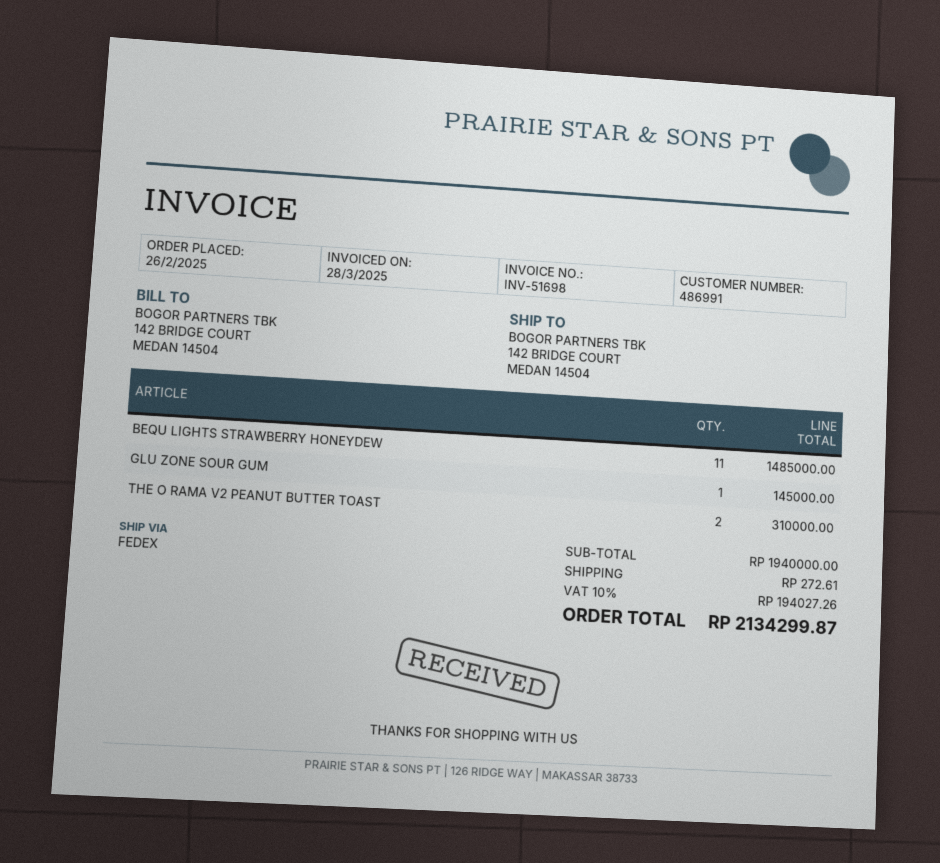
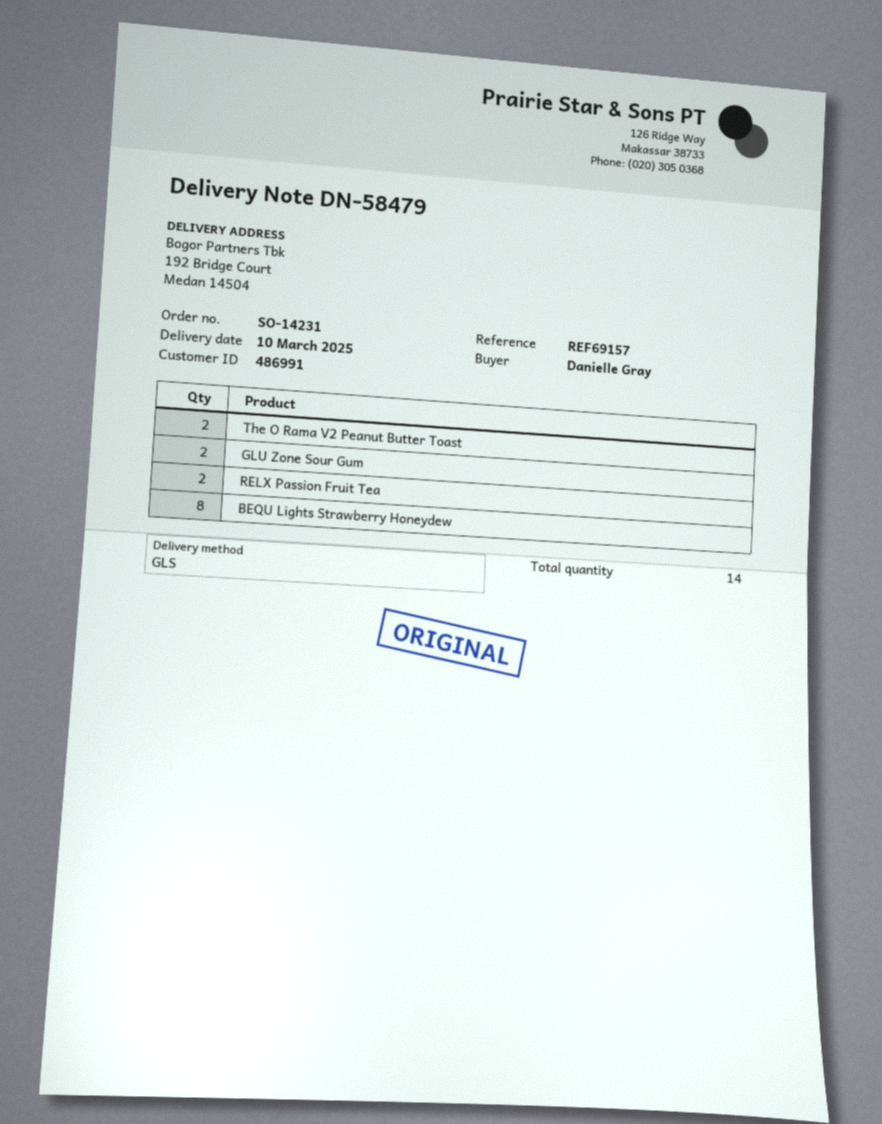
shipping method: FedEx -> GLS
ship to: 142 BRIDGE COURT, MEDAN 14504 -> 192 Bridge Court, Medan 14504
BEQU LIGHTS STRAWBERRY HONEYDEW: 11 -> 8
GLU ZONE SOUR GUM: 1 -> 2
RELX Passion Fruit Tea: none -> 2

